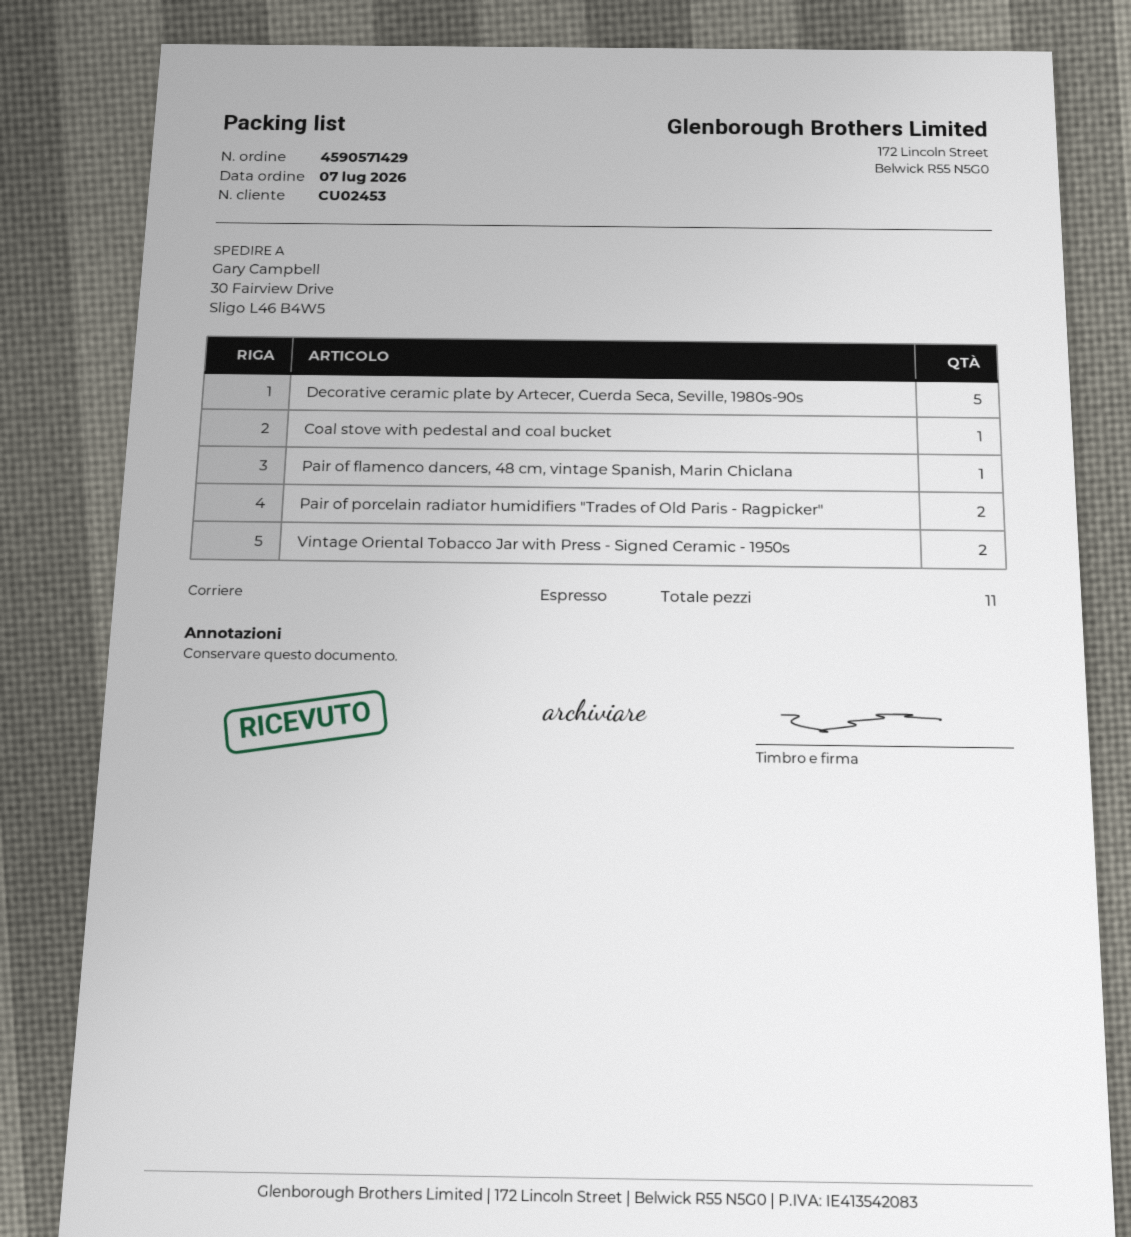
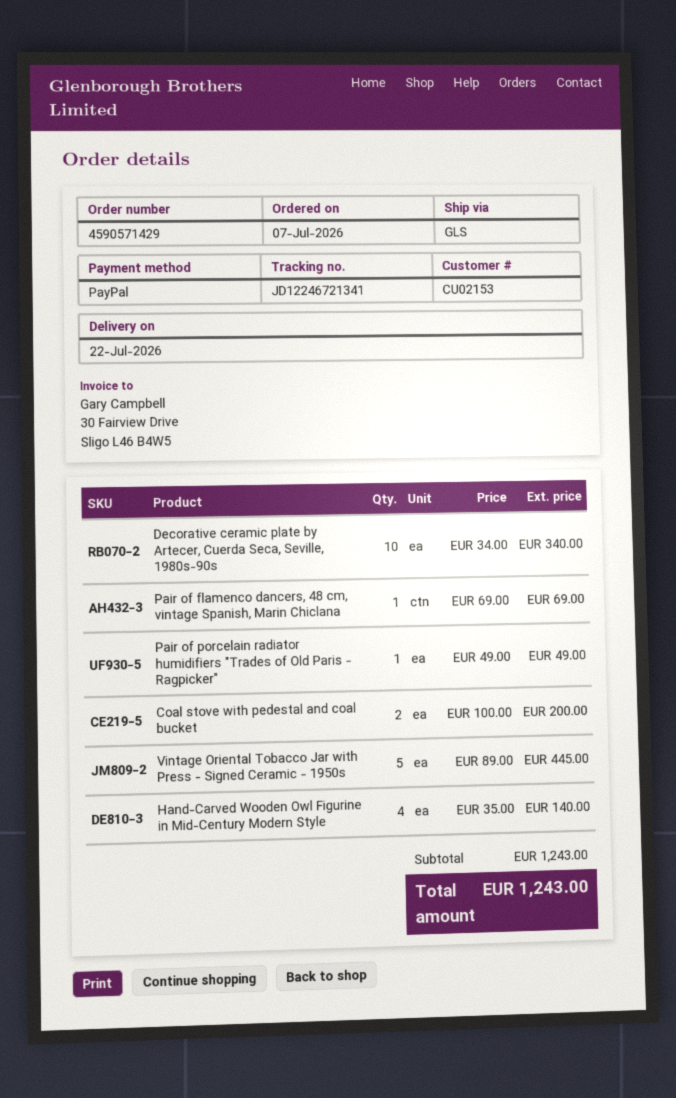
customer number: CU02453 -> CU02153
shipping method: express -> GLS
Decorative ceramic plate by Artecer, Cuerda Seca, Seville, 1980s-90s: 5 -> 10
Coal stove with pedestal and coal bucket: 1 -> 2
Pair of porcelain radiator humidifiers "Trades of Old Paris - Ragpicker": 2 -> 1
Vintage Oriental Tobacco Jar with Press - Signed Ceramic - 1950s: 2 -> 5
Hand-Carved Wooden Owl Figurine in Mid-Century Modern Style: none -> 4

